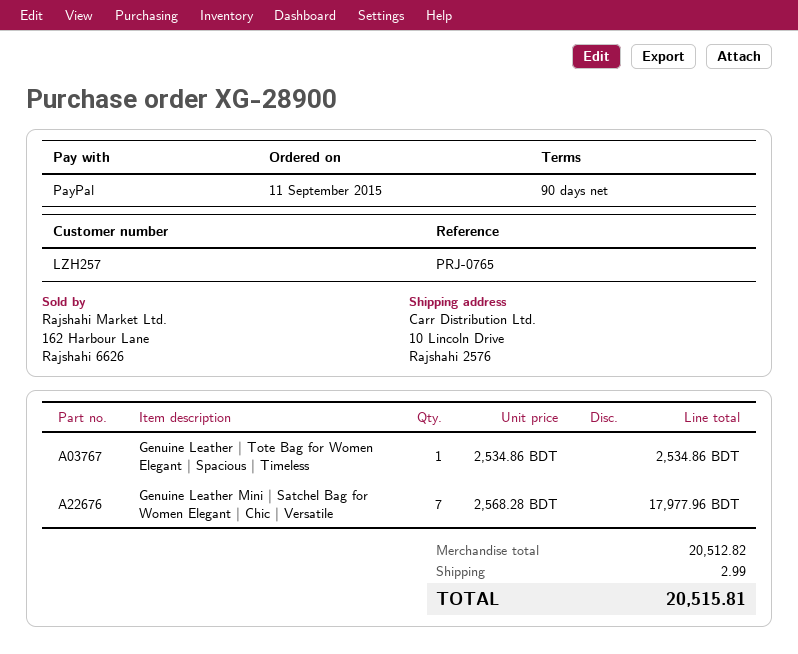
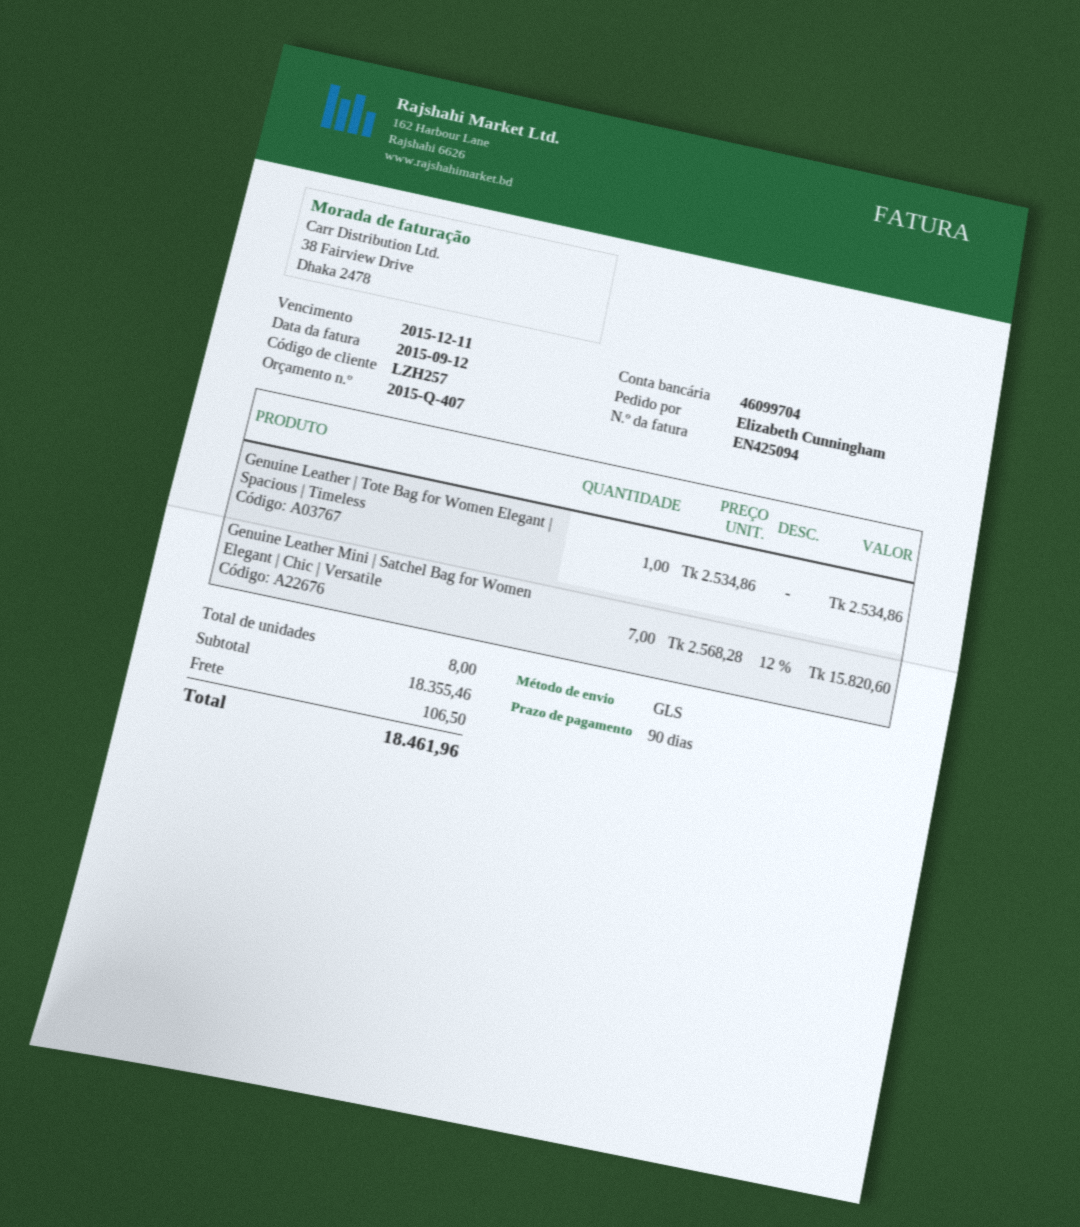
Genuine Leather Mini | Satchel Bag for Women Elegant | Chic | Versatile: 7 x 2568.28 = 17977.96 -> 7 x 2568.28 - 12% = 15820.60
subtotal: 20512.82 -> 18355.46
shipping: 2.99 -> 106.50
total: 20515.81 -> 18461.96

